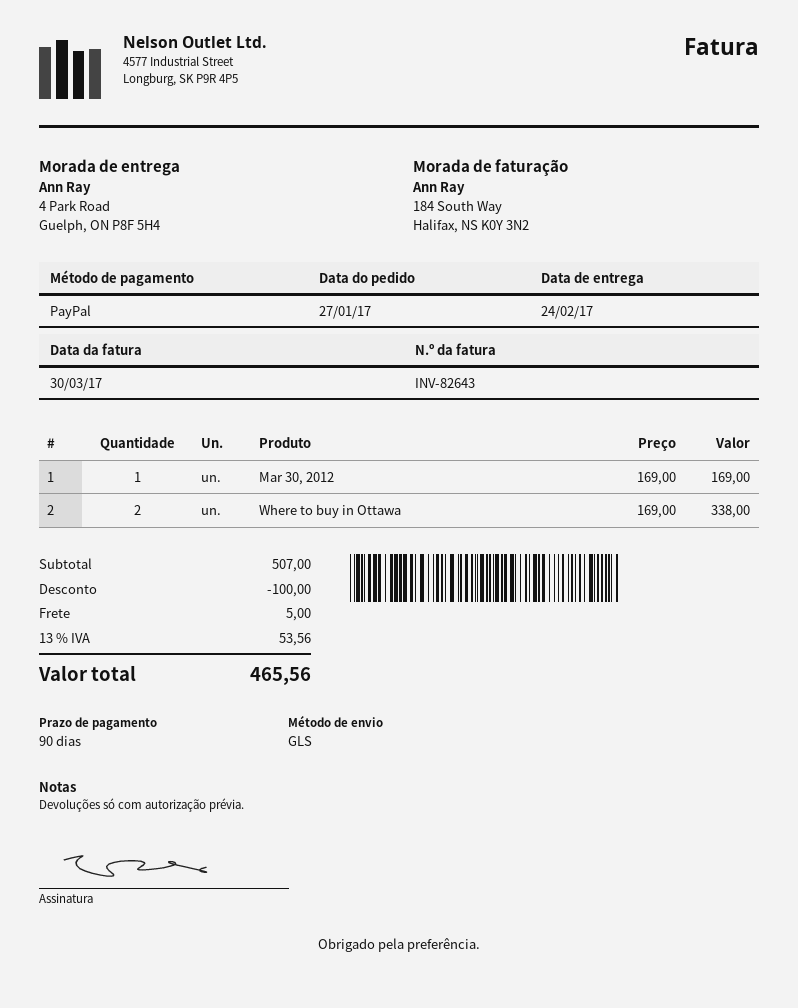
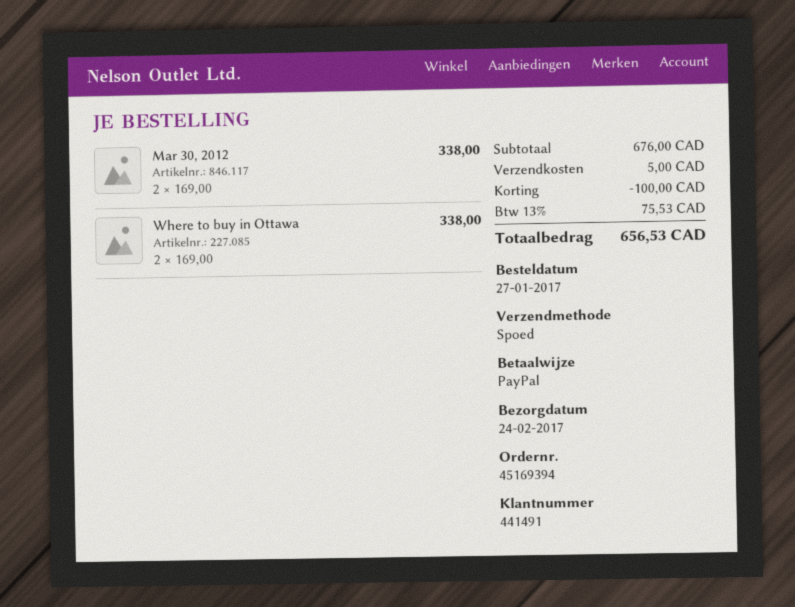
shipping method: GLS -> express
Mar 30, 2012: 1 x 169.00 = 169.00 -> 2 x 169.00 = 338.00
subtotal: 507.00 -> 676.00
tax: 13% = 53.56 -> 13% = 75.53
total: 465.56 -> 656.53

